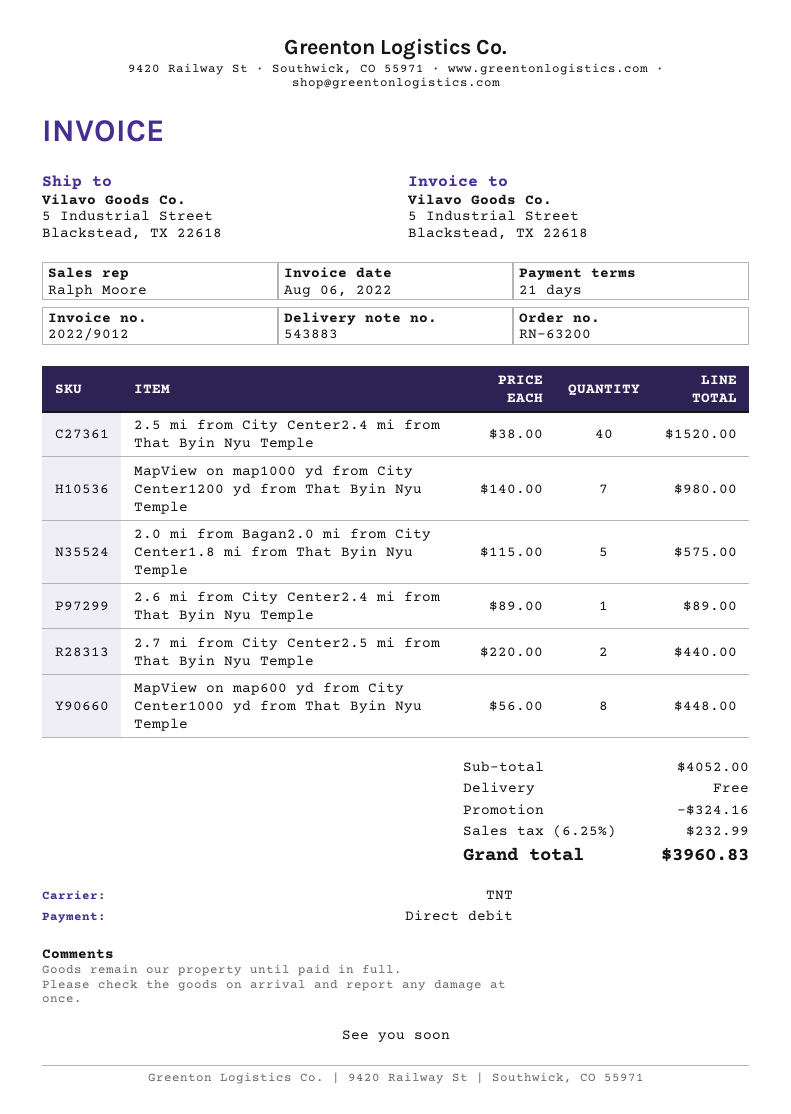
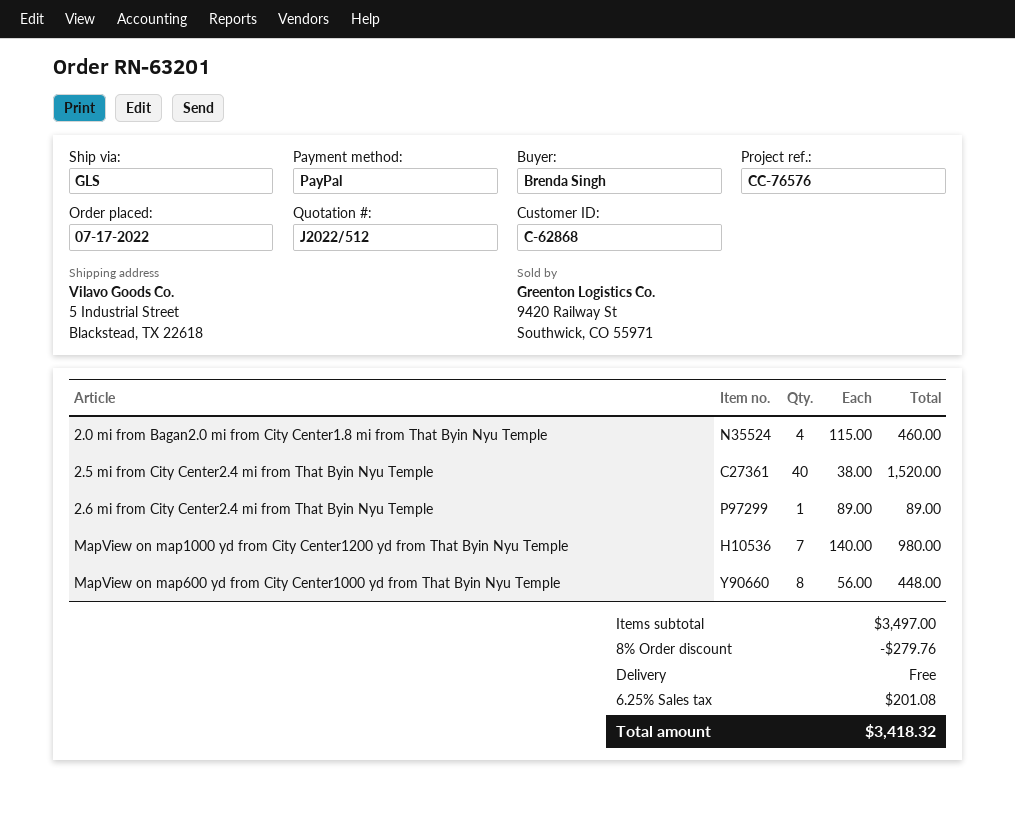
order number: RN-63200 -> RN-63201
payment method: direct debit -> PayPal
shipping method: TNT -> GLS
2.0 mi from Bagan2.0 mi from City Center1.8 mi from That Byin Nyu Temple: 5 x 115.00 = 575.00 -> 4 x 115.00 = 460.00
2.7 mi from City Center2.5 mi from That Byin Nyu Temple: 2 x 220.00 = 440.00 -> none
subtotal: 4052.00 -> 3497.00
discount: 324.16 -> 279.76
tax: 6.25% = 232.99 -> 6.25% = 201.08
total: 3960.83 -> 3418.32

